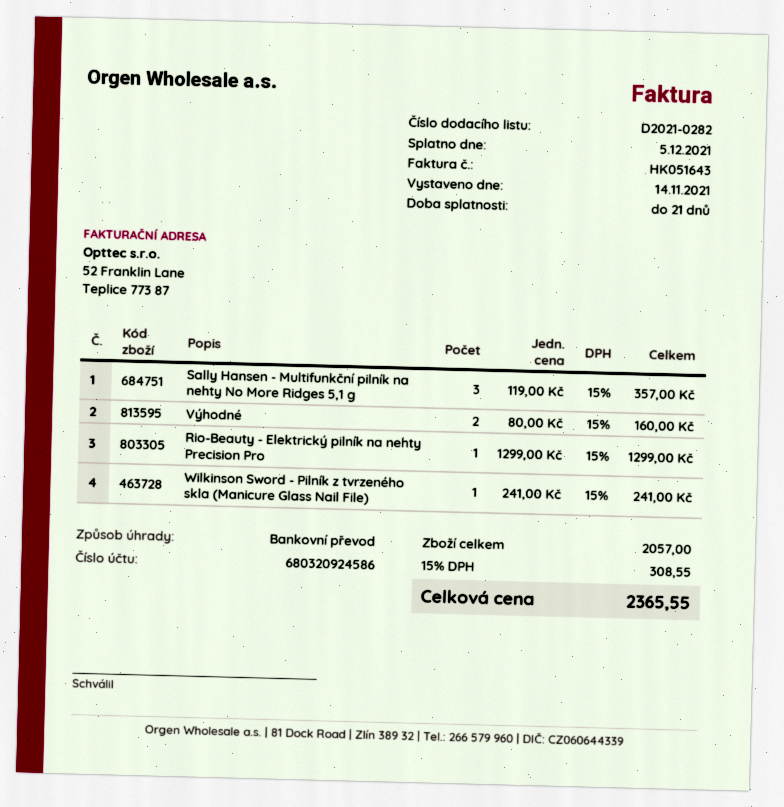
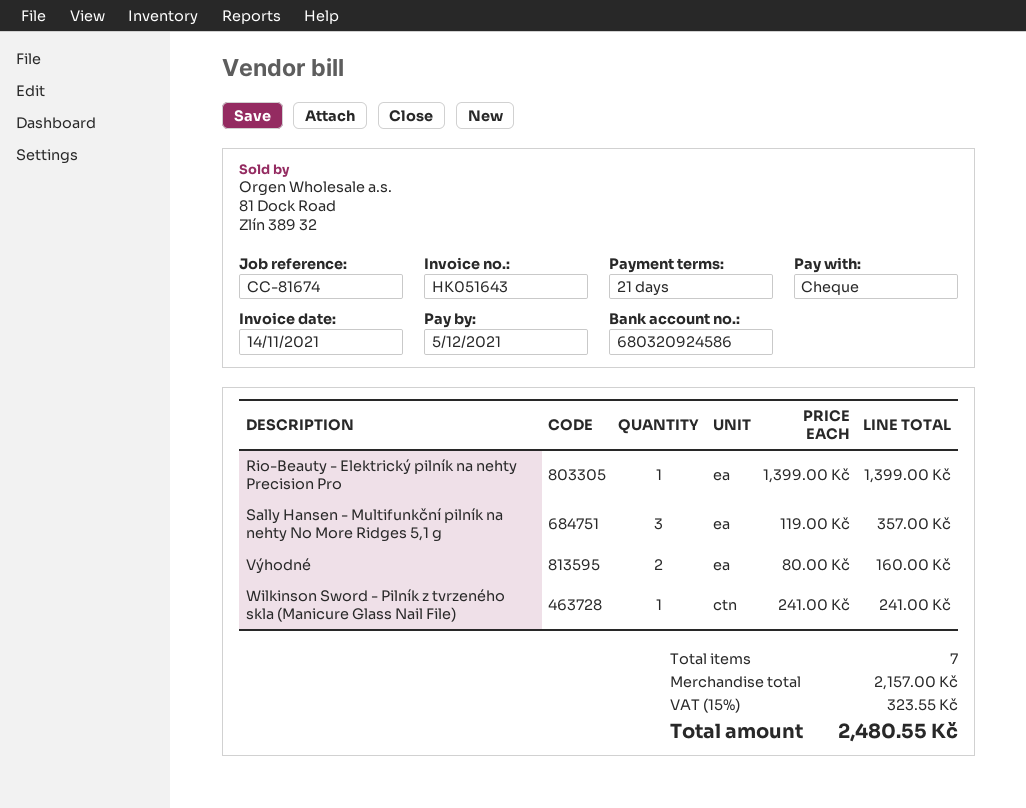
payment method: bank transfer -> cheque
Rio-Beauty - Elektrický pilník na nehty Precision Pro: 1 x 1299.00 = 1299.00 -> 1 x 1399.00 = 1399.00
subtotal: 2057.00 -> 2157.00
tax: 15% = 308.55 -> 15% = 323.55
total: 2365.55 -> 2480.55

